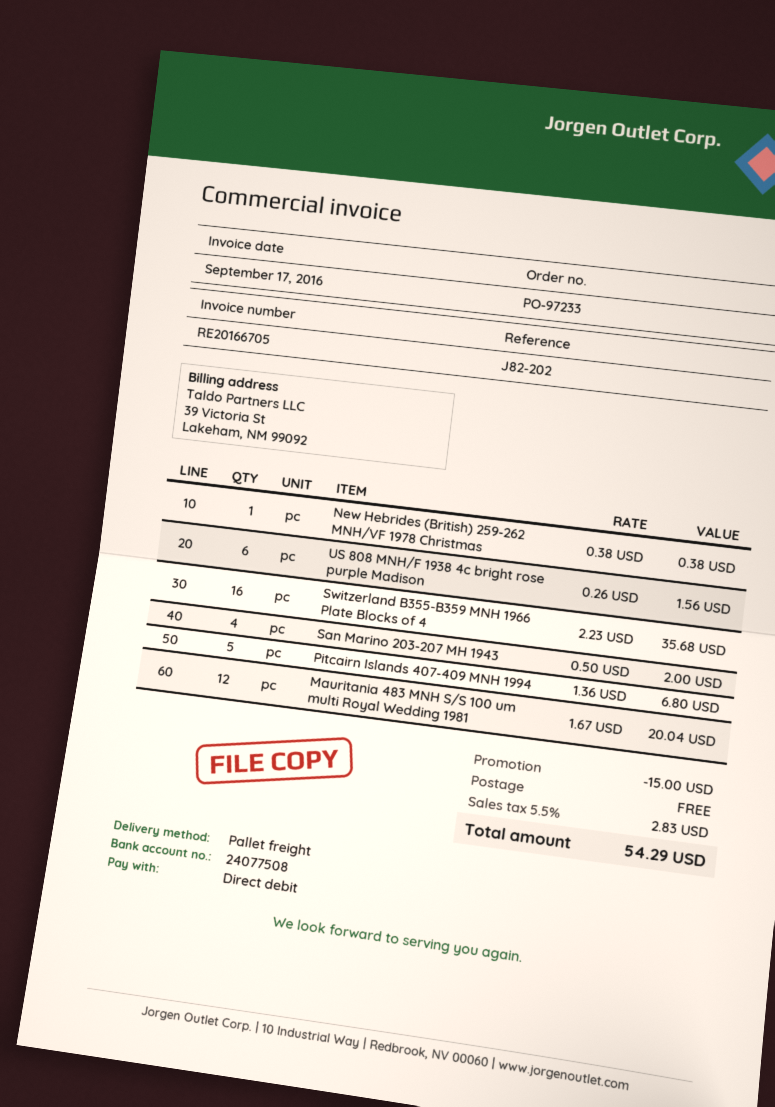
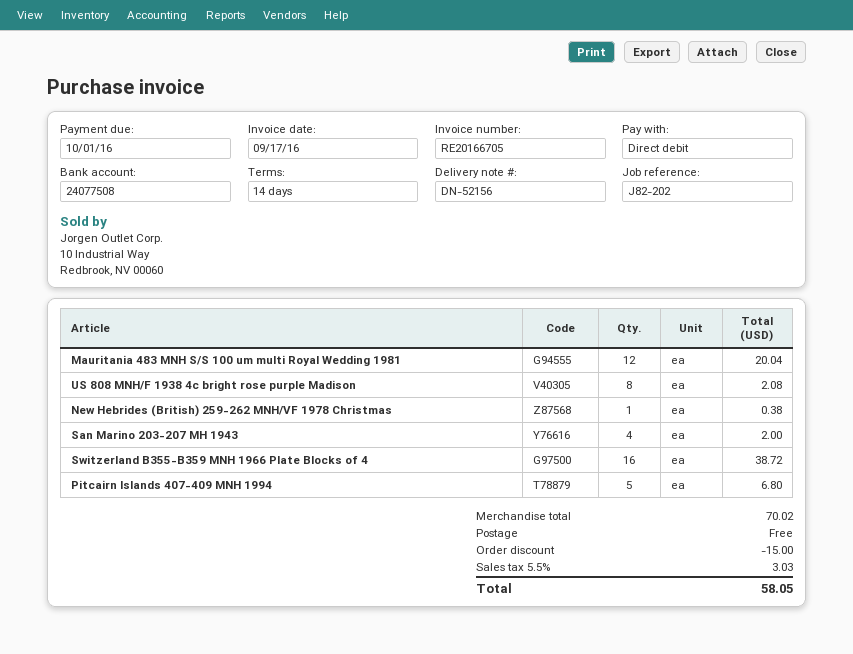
US 808 MNH/F 1938 4c bright rose purple Madison: 6 for 1.56 -> 8 for 2.08
Switzerland B355-B359 MNH 1966 Plate Blocks of 4: 16 for 35.68 -> 16 for 38.72
tax: 5.5% = 2.83 -> 5.5% = 3.03
total: 54.29 -> 58.05

